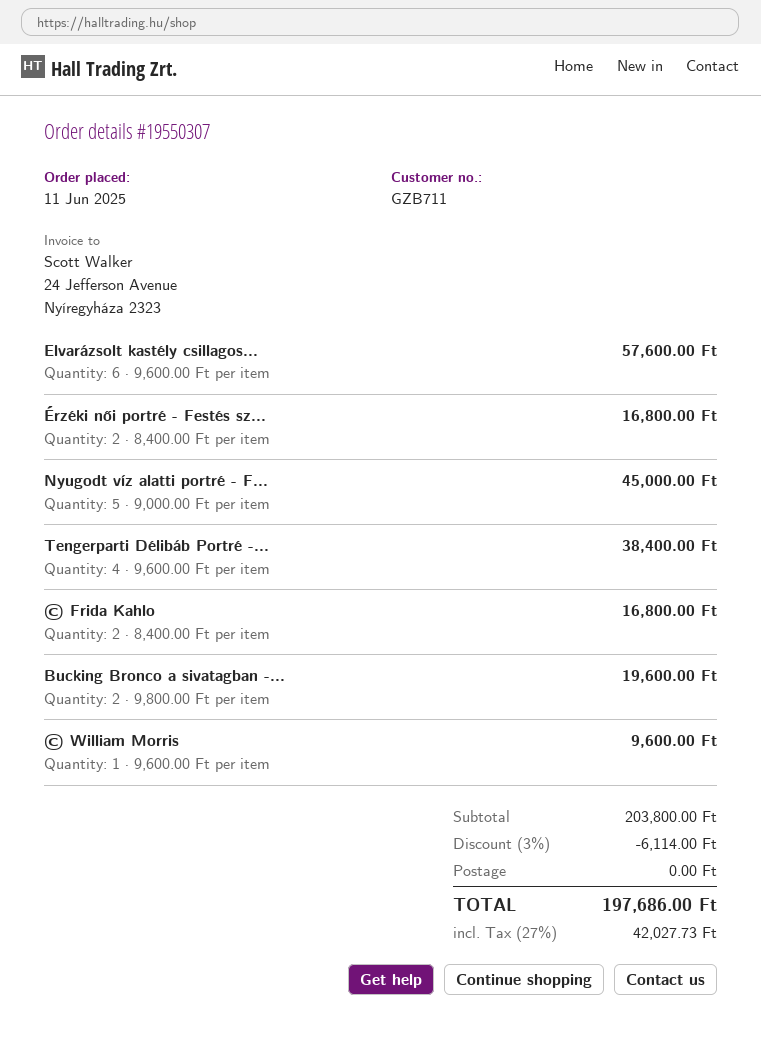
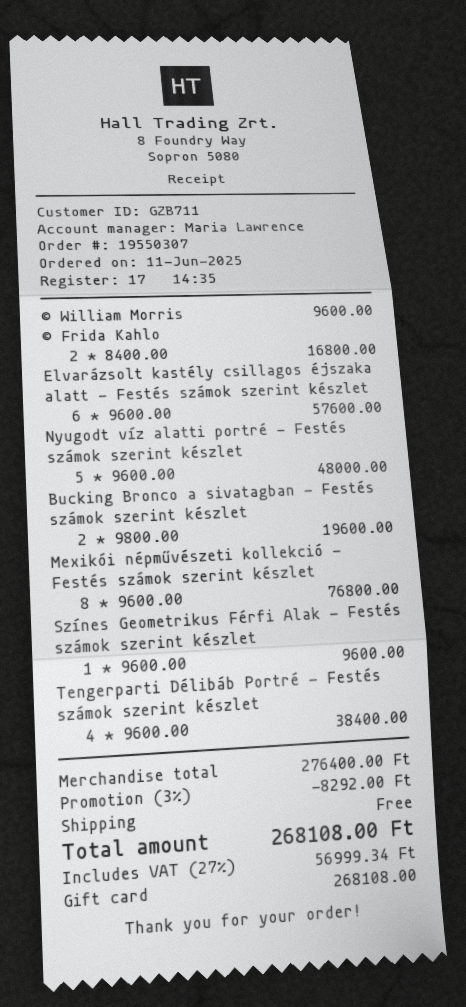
Érzéki női portré - Festés sz...: 2 x 8400.00 = 16800.00 -> none
Nyugodt víz alatti portré - F...: 5 x 9000.00 = 45000.00 -> 5 x 9600.00 = 48000.00
Mexikói népművészeti kollekció - Festés számok szerint készlet: none -> 8 x 9600.00 = 76800.00
Színes Geometrikus Férfi Alak - Festés számok szerint készlet: none -> 1 x 9600.00 = 9600.00
subtotal: 203800.00 -> 276400.00
discount: 3% = 6114.00 -> 3% = 8292.00
tax: 27% = 42027.73 -> 27% = 56999.34
total: 197686.00 -> 268108.00

